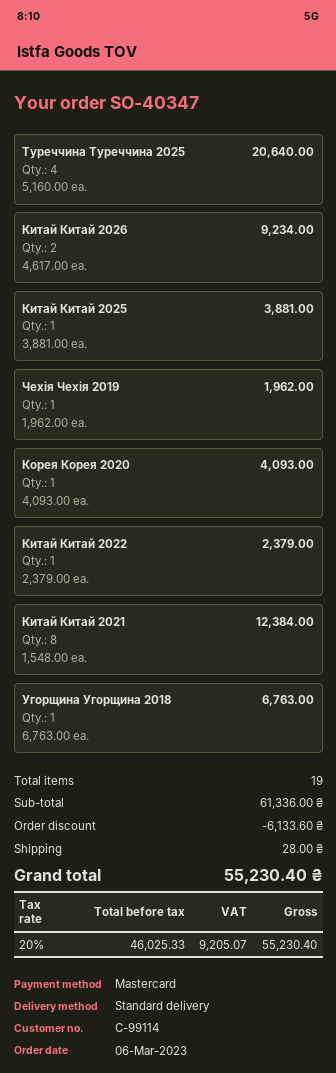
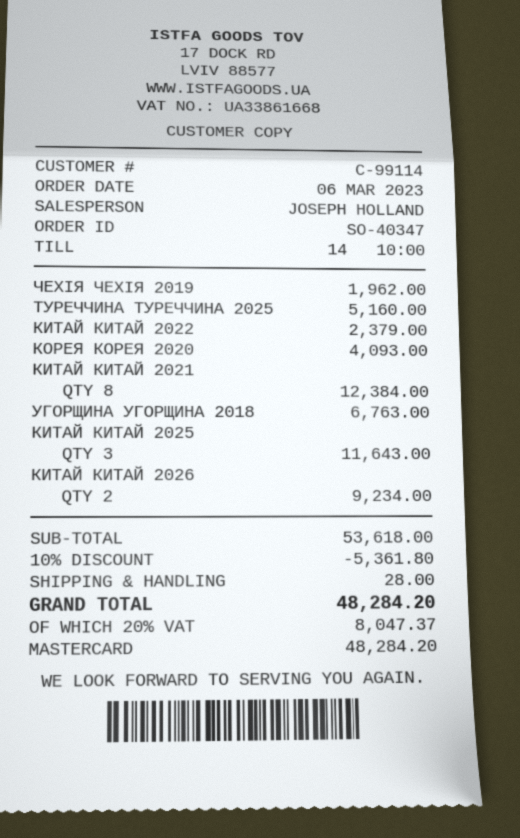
Туреччина Туреччина 2025: 4 for 20640.00 -> 1 for 5160.00
Китай Китай 2025: 1 for 3881.00 -> 3 for 11643.00
subtotal: 61336.00 -> 53618.00
discount: 6133.60 -> 5361.80
tax: 20% = 9205.07 -> 20% = 8047.37
total: 55230.40 -> 48284.20

